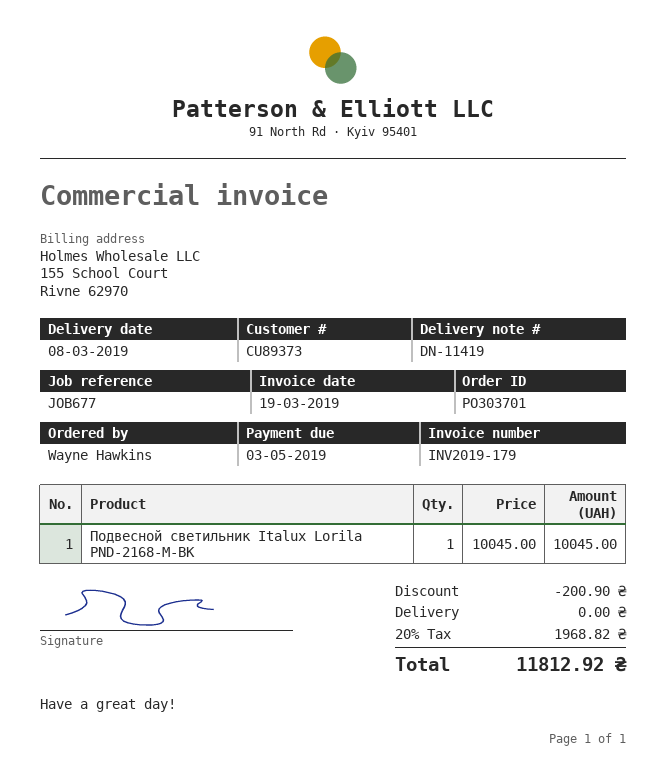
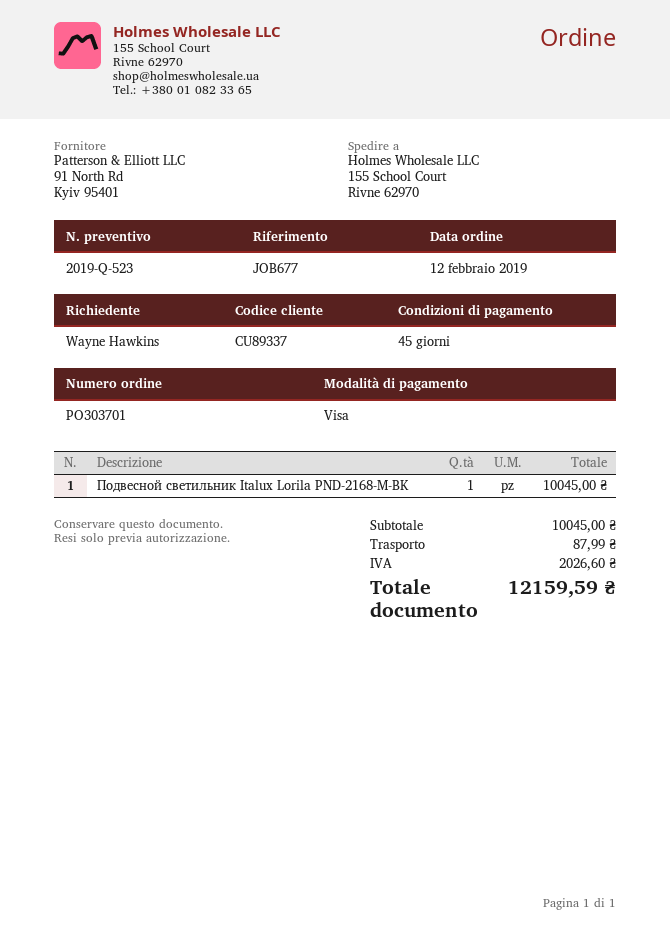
customer number: CU89373 -> CU89337
discount: 200.90 -> none
shipping: 0.00 -> 87.99
tax: 1968.82 -> 2026.60
total: 11812.92 -> 12159.59

